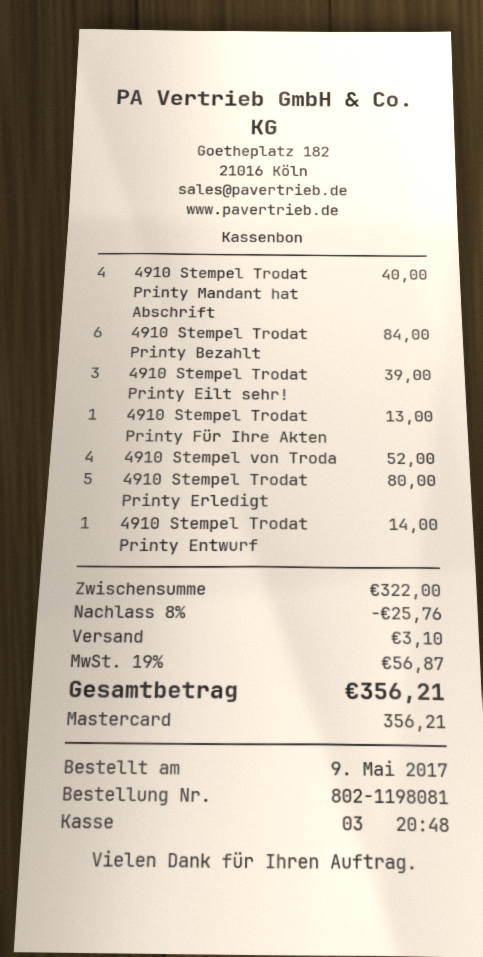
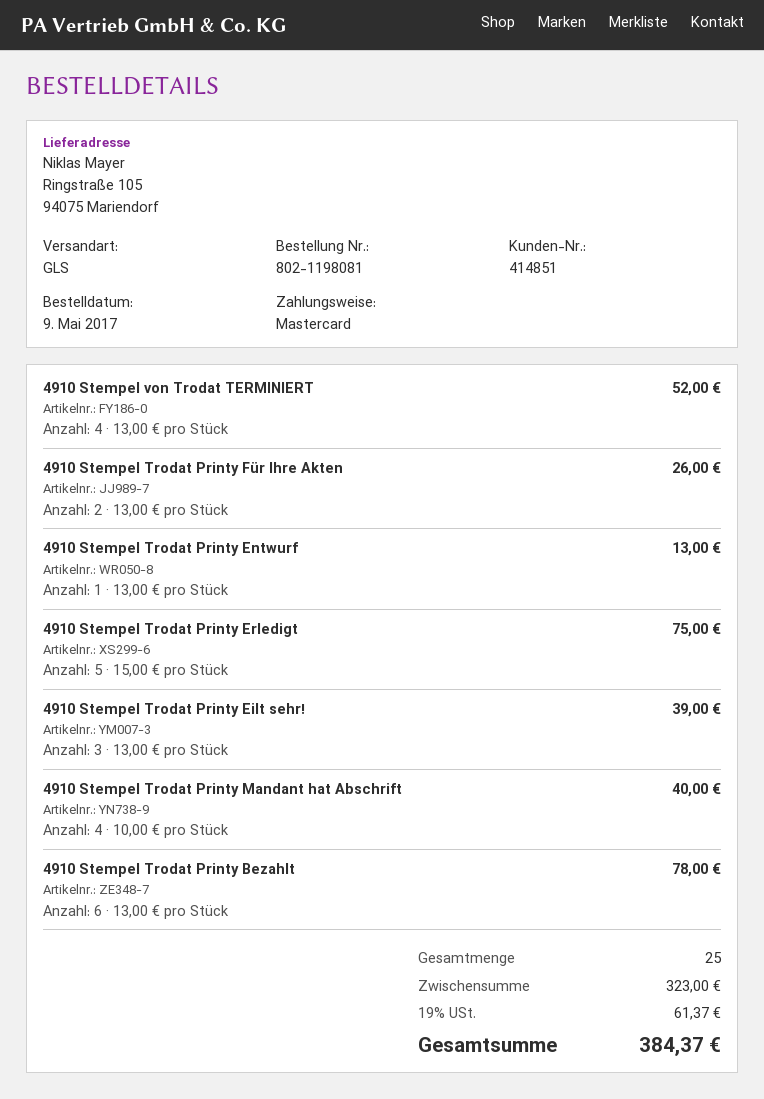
4910 Stempel Trodat Printy Bezahlt: 6 for 84.00 -> 6 for 78.00
4910 Stempel Trodat Printy Für Ihre Akten: 1 for 13.00 -> 2 for 26.00
4910 Stempel Trodat Printy Erledigt: 5 for 80.00 -> 5 for 75.00
4910 Stempel Trodat Printy Entwurf: 1 for 14.00 -> 1 for 13.00
subtotal: 322.00 -> 323.00
discount: 8% = 25.76 -> none
shipping: 3.10 -> none
tax: 19% = 56.87 -> 19% = 61.37
total: 356.21 -> 384.37

